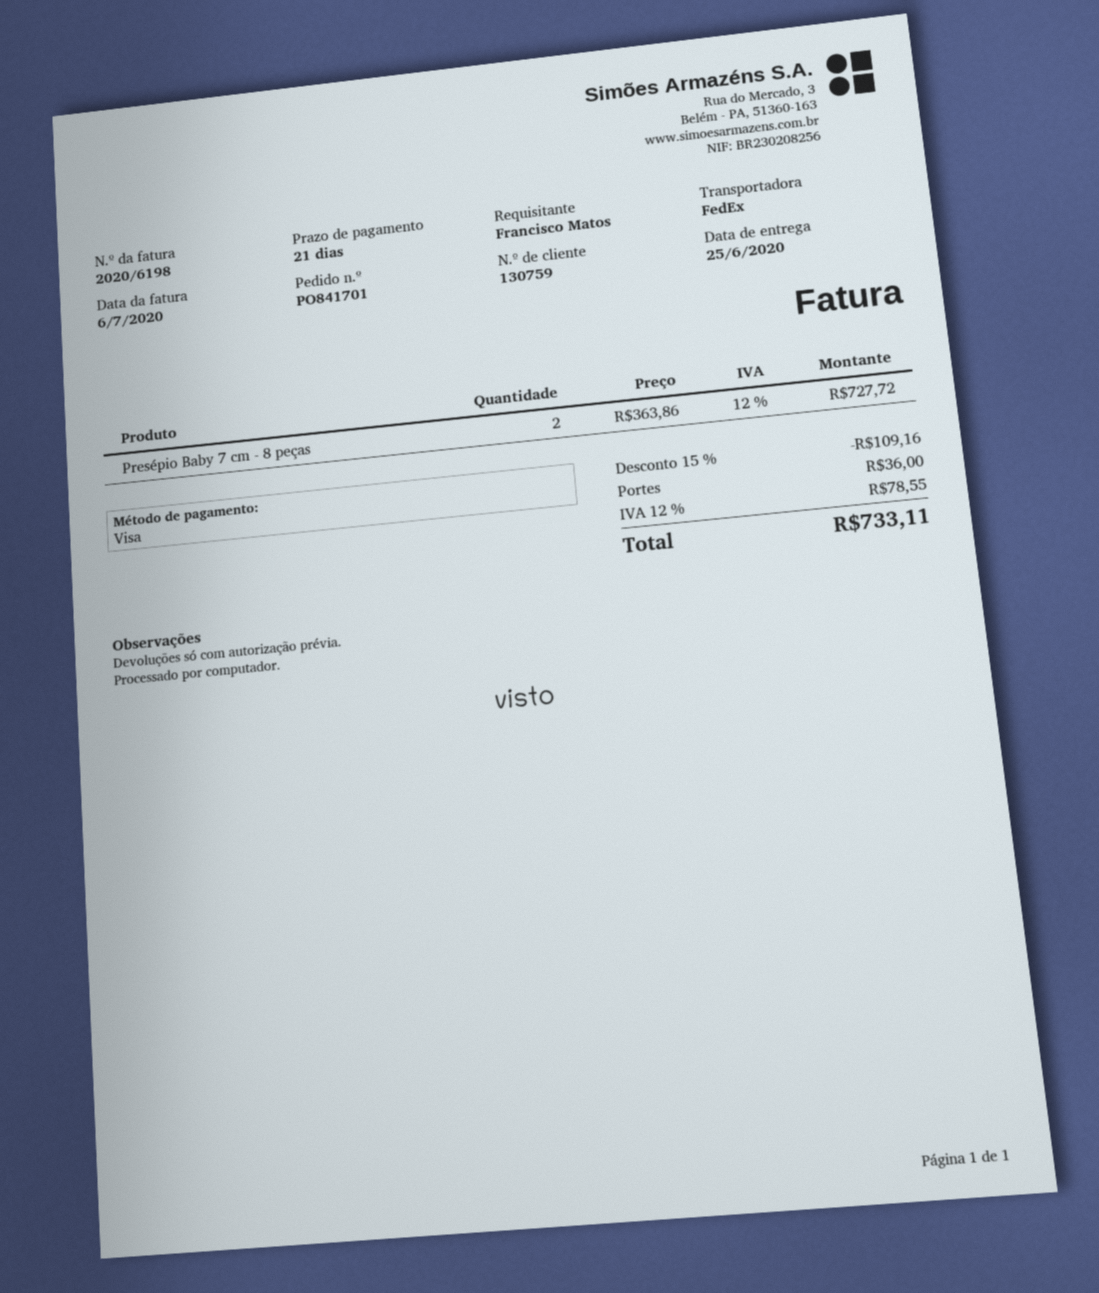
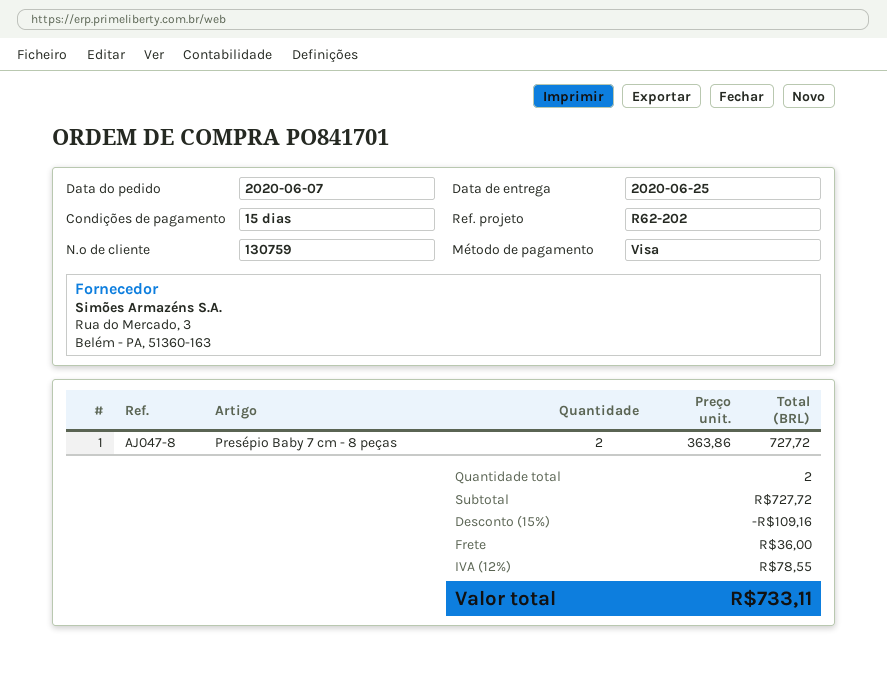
payment terms: 21 days -> 15 days

